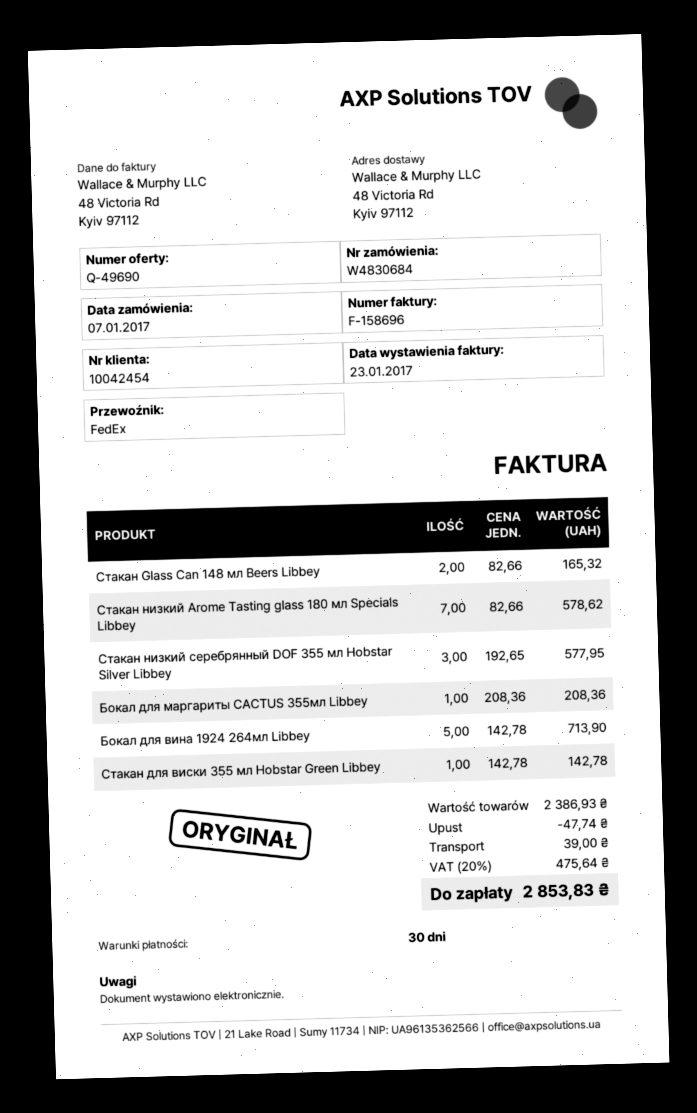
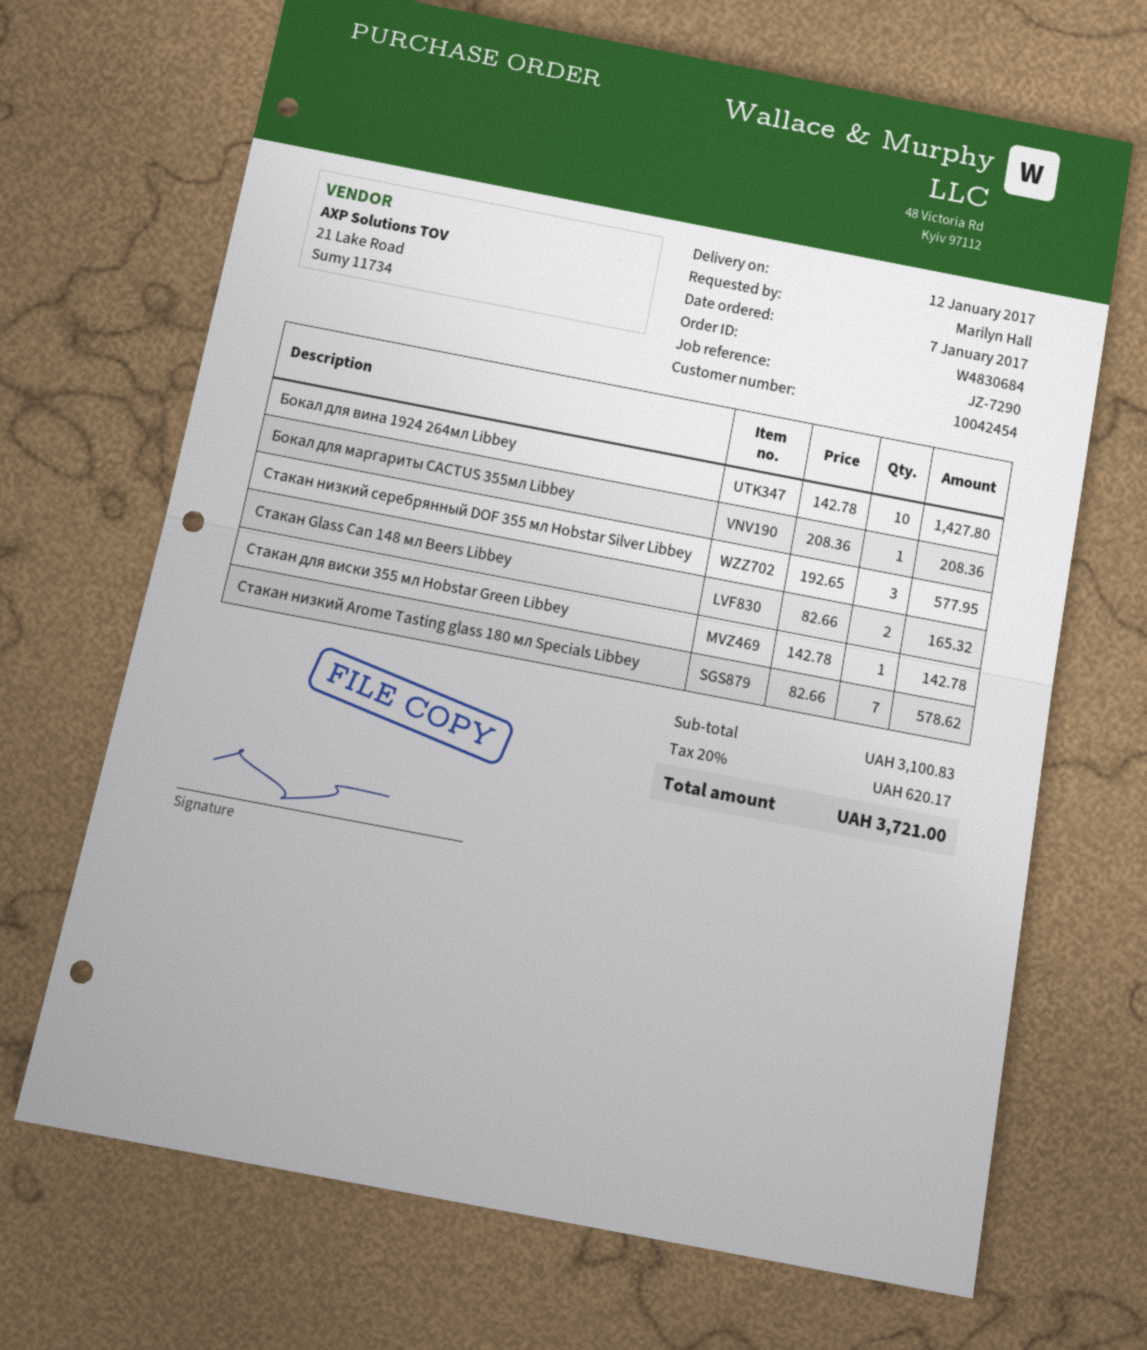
Бокал для вина 1924 264мл Libbey: 5 x 142.78 = 713.90 -> 10 x 142.78 = 1427.80
subtotal: 2386.93 -> 3100.83
discount: 47.74 -> none
shipping: 39.00 -> none
tax: 20% = 475.64 -> 20% = 620.17
total: 2853.83 -> 3721.00

